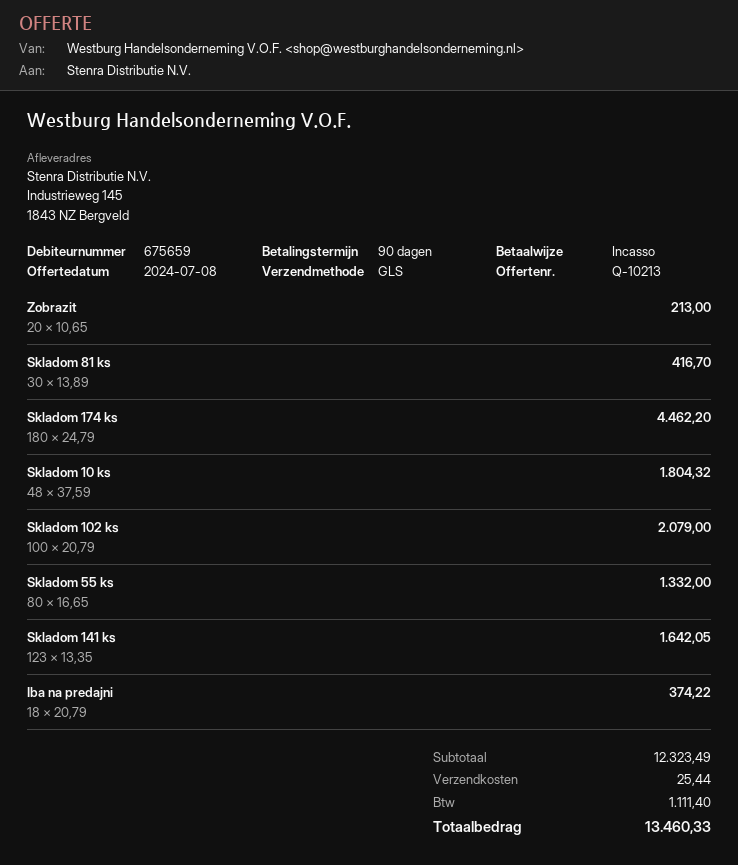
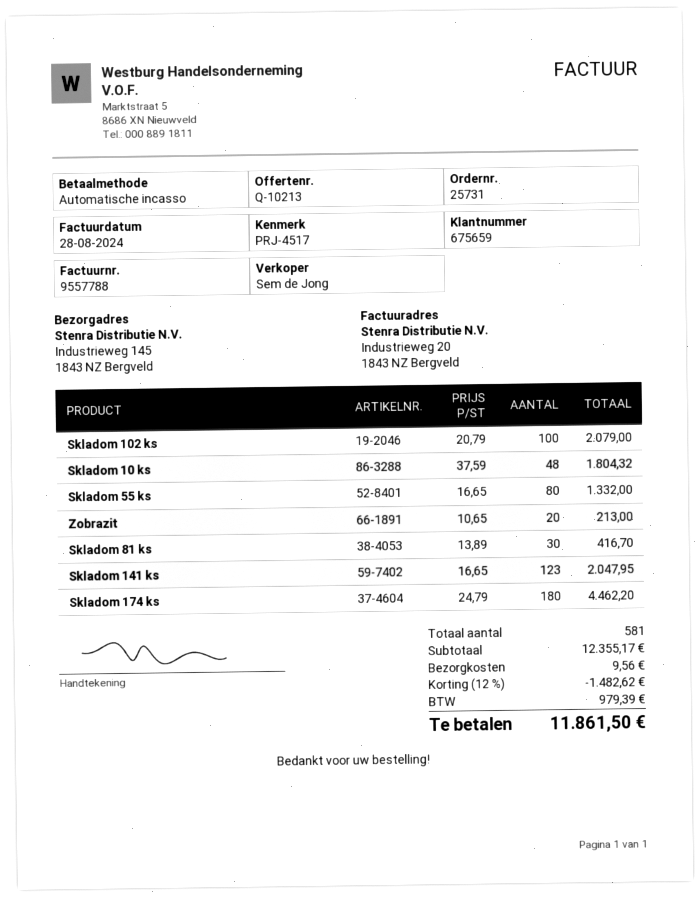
Skladom 141 ks: 123 x 13.35 = 1642.05 -> 123 x 16.65 = 2047.95
Iba na predajni: 18 x 20.79 = 374.22 -> none
subtotal: 12323.49 -> 12355.17
discount: none -> 12% = 1482.62
shipping: 25.44 -> 9.56
tax: 1111.40 -> 979.39
total: 13460.33 -> 11861.50

